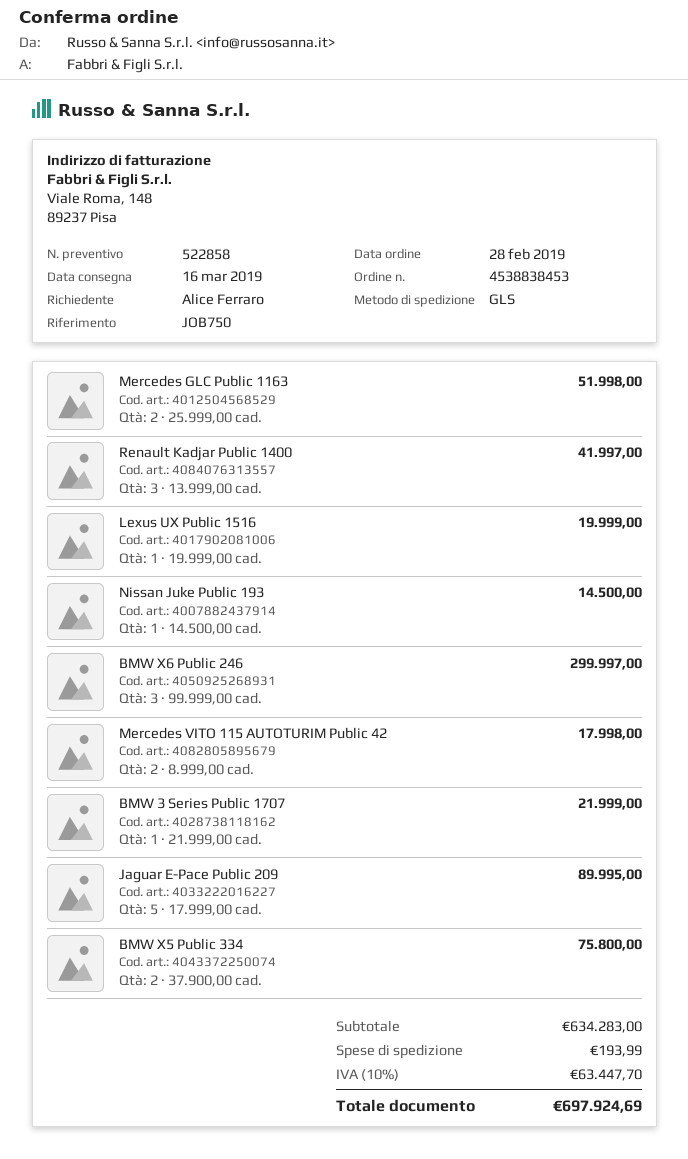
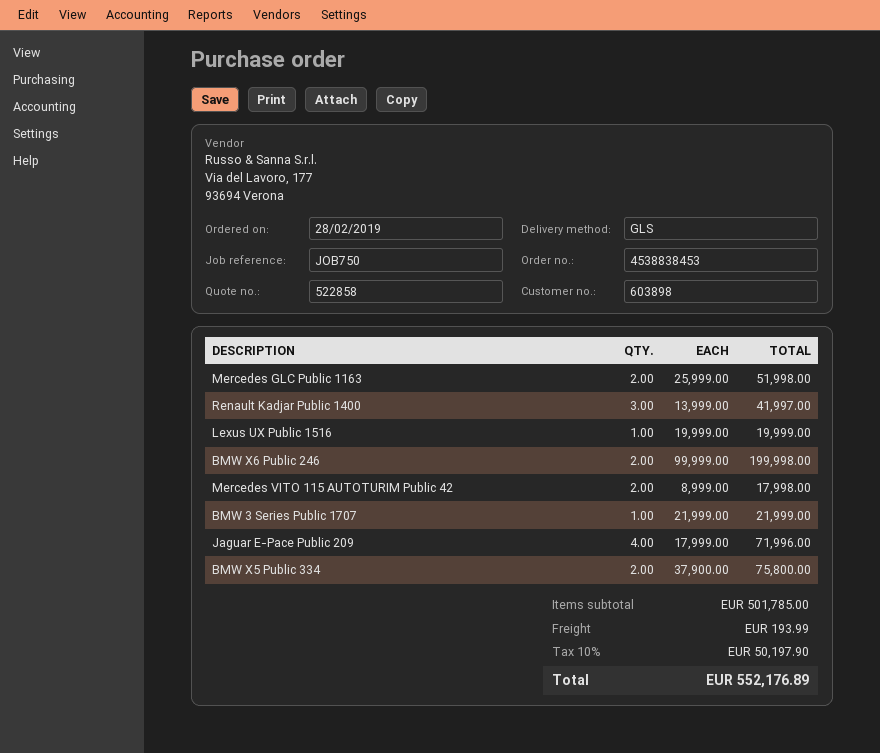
Nissan Juke Public 193: 1 x 14500.00 = 14500.00 -> none
BMW X6 Public 246: 3 x 99999.00 = 299997.00 -> 2 x 99999.00 = 199998.00
Jaguar E-Pace Public 209: 5 x 17999.00 = 89995.00 -> 4 x 17999.00 = 71996.00
subtotal: 634283.00 -> 501785.00
tax: 10% = 63447.70 -> 10% = 50197.90
total: 697924.69 -> 552176.89

